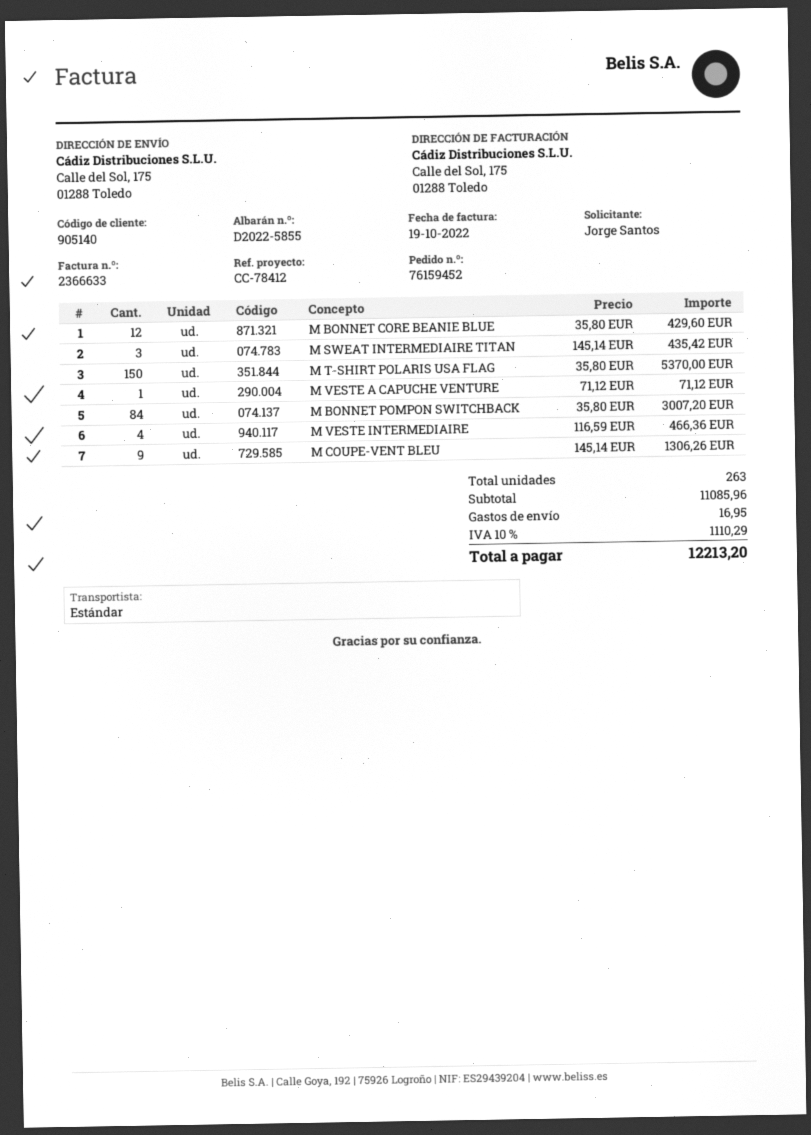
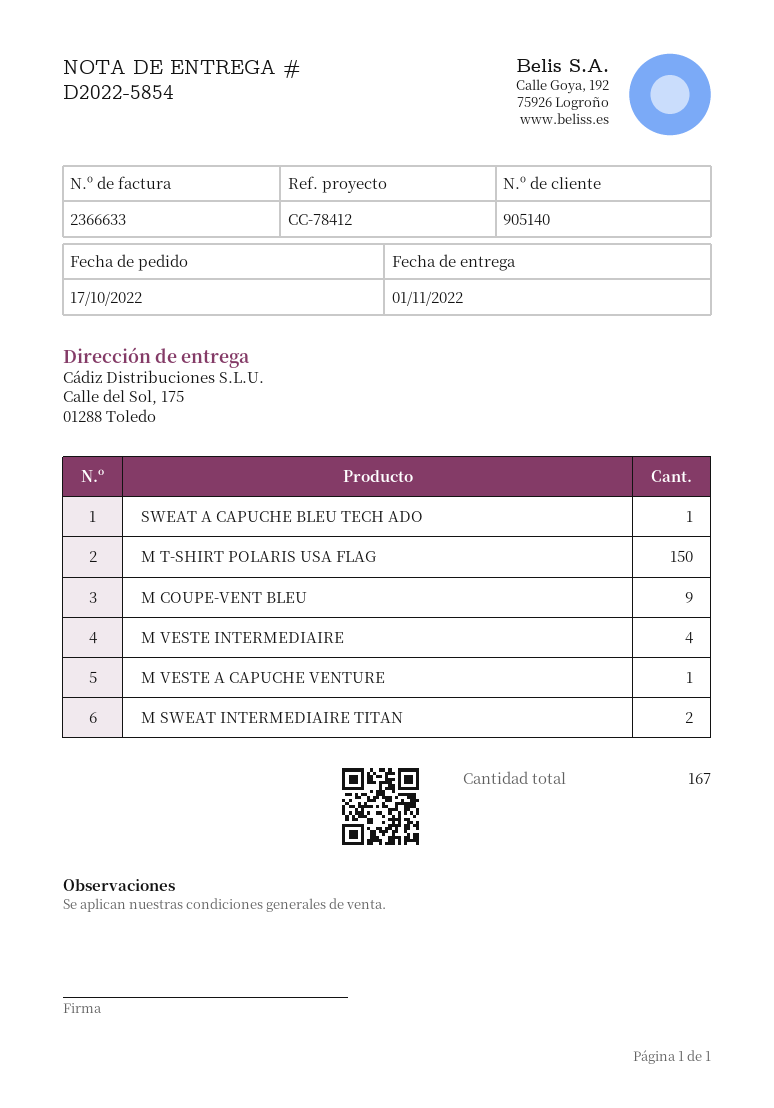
delivery note number: D2022-5855 -> D2022-5854
M BONNET CORE BEANIE BLUE: 12 -> none
M SWEAT INTERMEDIAIRE TITAN: 3 -> 2
M BONNET POMPON SWITCHBACK: 84 -> none
SWEAT A CAPUCHE BLEU TECH ADO: none -> 1
total quantity: 263 -> 167

